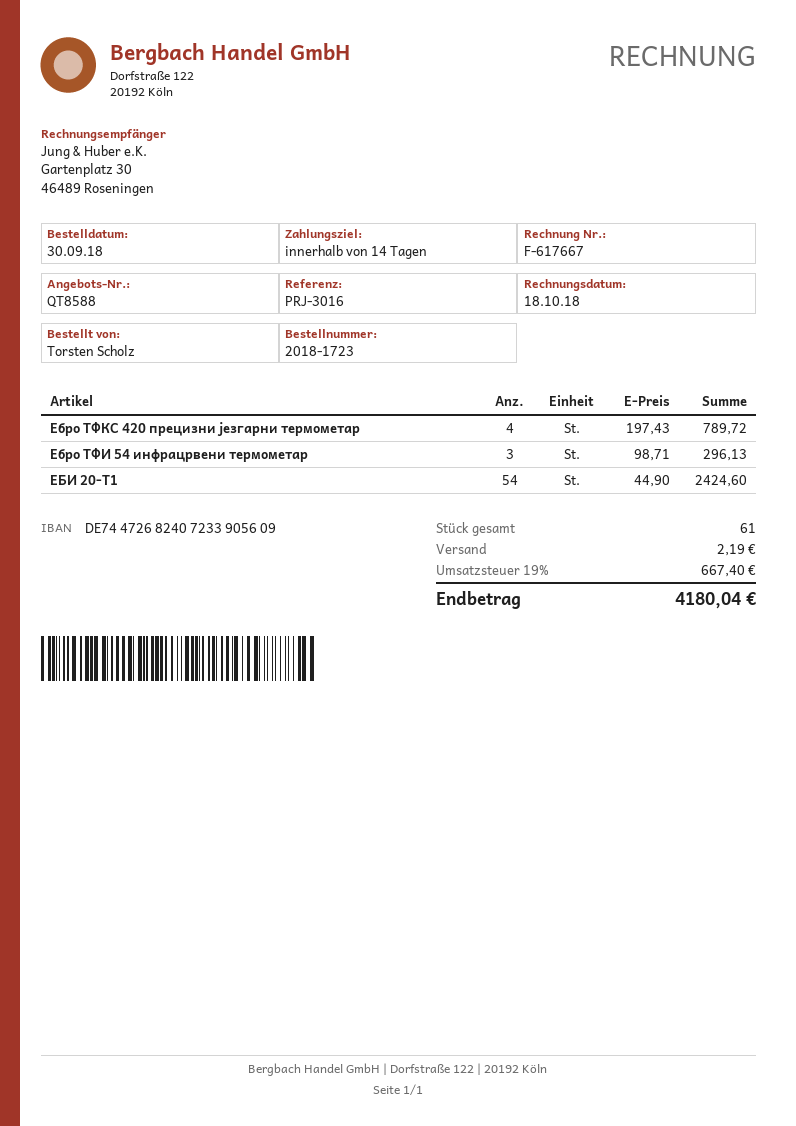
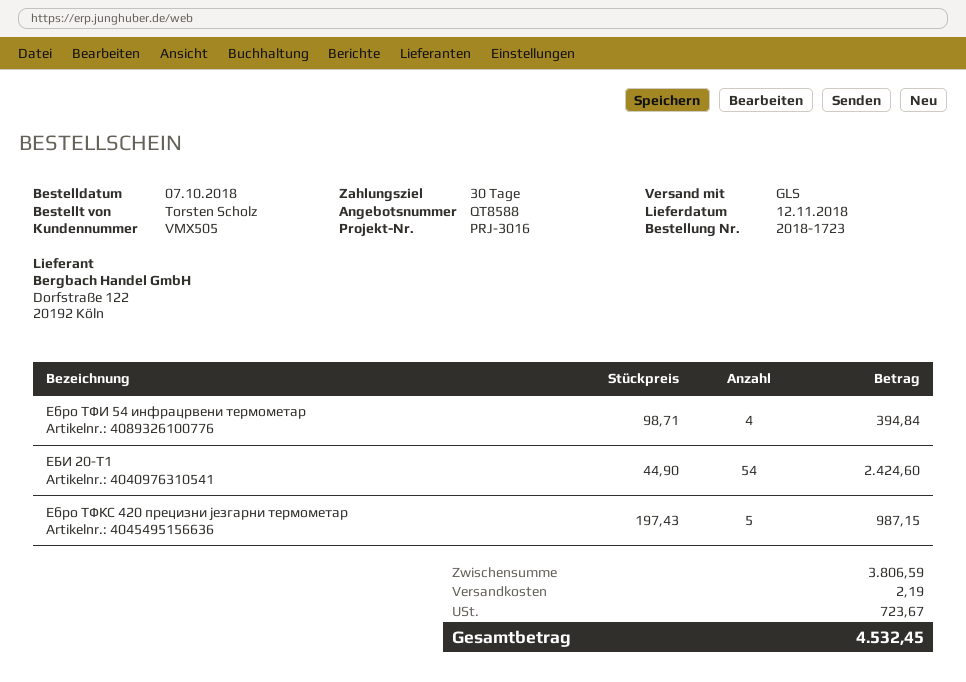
order date: 2018-09-30 -> 2018-10-07
payment terms: 14 days -> 30 days
Ебро ТФКС 420 прецизни језгарни термометар: 4 x 197.43 = 789.72 -> 5 x 197.43 = 987.15
Ебро ТФИ 54 инфрацрвени термометар: 3 x 98.71 = 296.13 -> 4 x 98.71 = 394.84
tax: 667.40 -> 723.67
total: 4180.04 -> 4532.45

